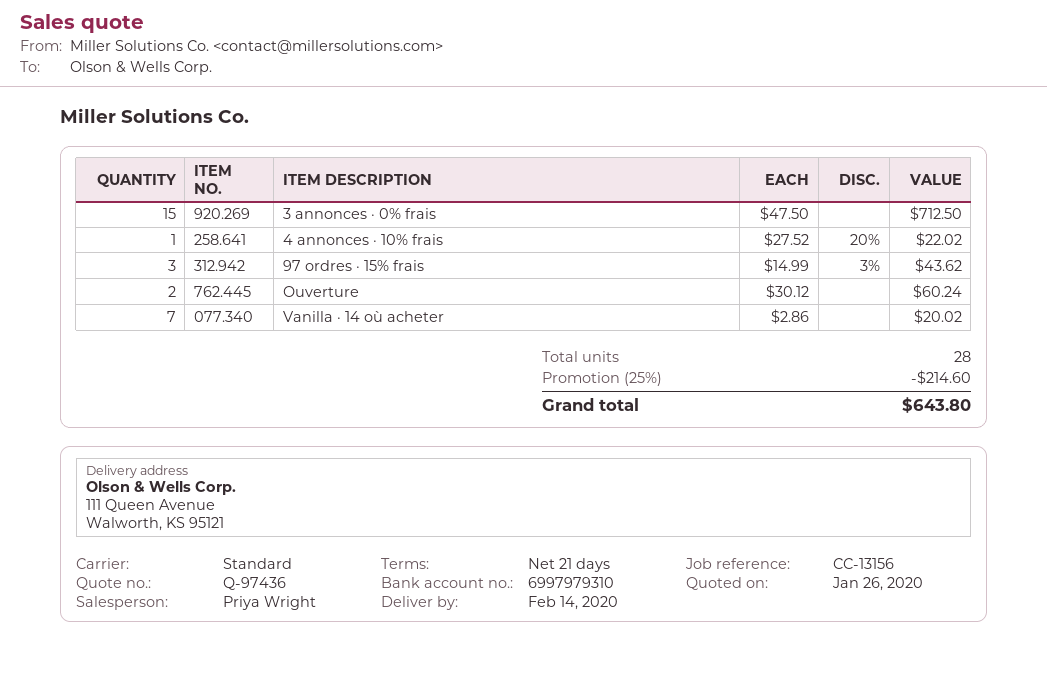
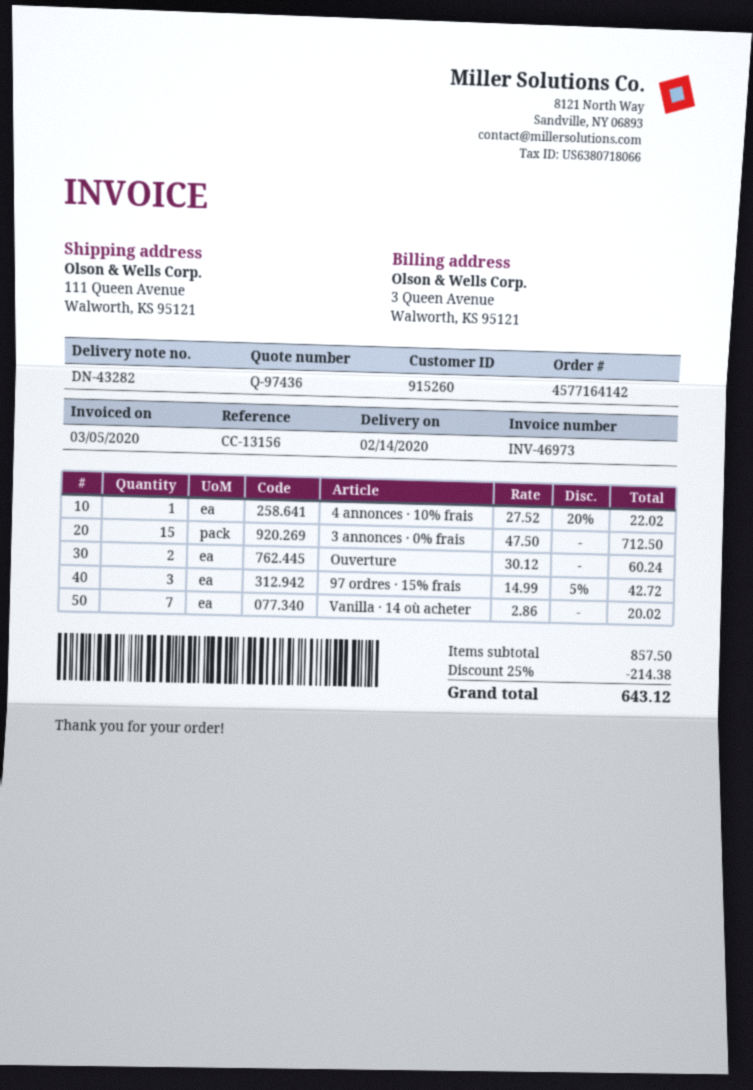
97 ordres · 15% frais: 3 x 14.99 - 3% = 43.62 -> 3 x 14.99 - 5% = 42.72
discount: 25% = 214.60 -> 25% = 214.38
total: 643.80 -> 643.12

